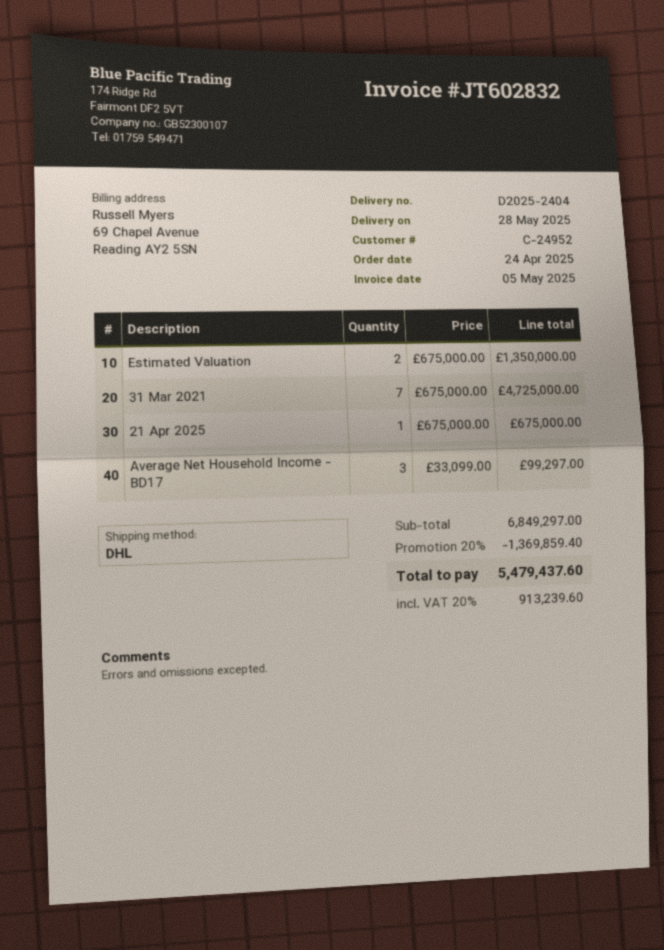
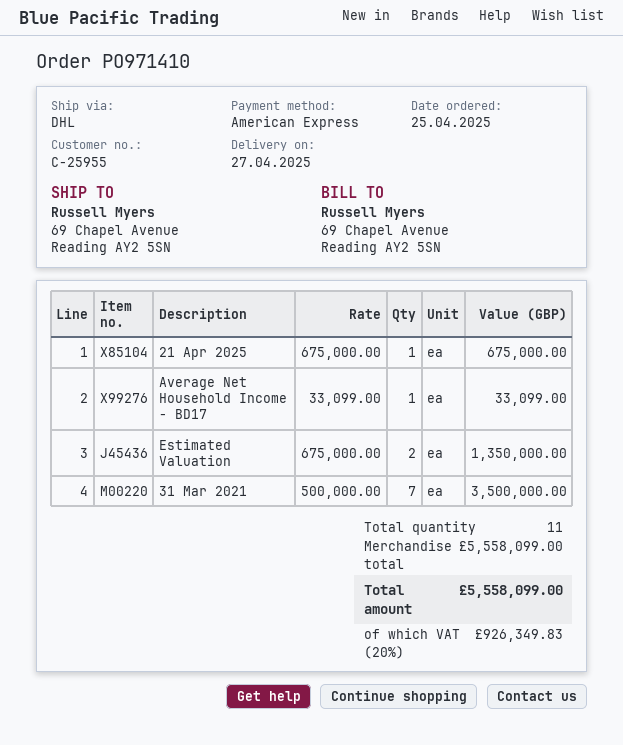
order date: 2025-04-24 -> 2025-04-25
delivery date: 2025-05-28 -> 2025-04-27
customer number: C-24952 -> C-25955
31 Mar 2021: 7 x 675000.00 = 4725000.00 -> 7 x 500000.00 = 3500000.00
Average Net Household Income - BD17: 3 x 33099.00 = 99297.00 -> 1 x 33099.00 = 33099.00
subtotal: 6849297.00 -> 5558099.00
discount: 20% = 1369859.40 -> none
tax: 20% = 913239.60 -> 20% = 926349.83
total: 5479437.60 -> 5558099.00

